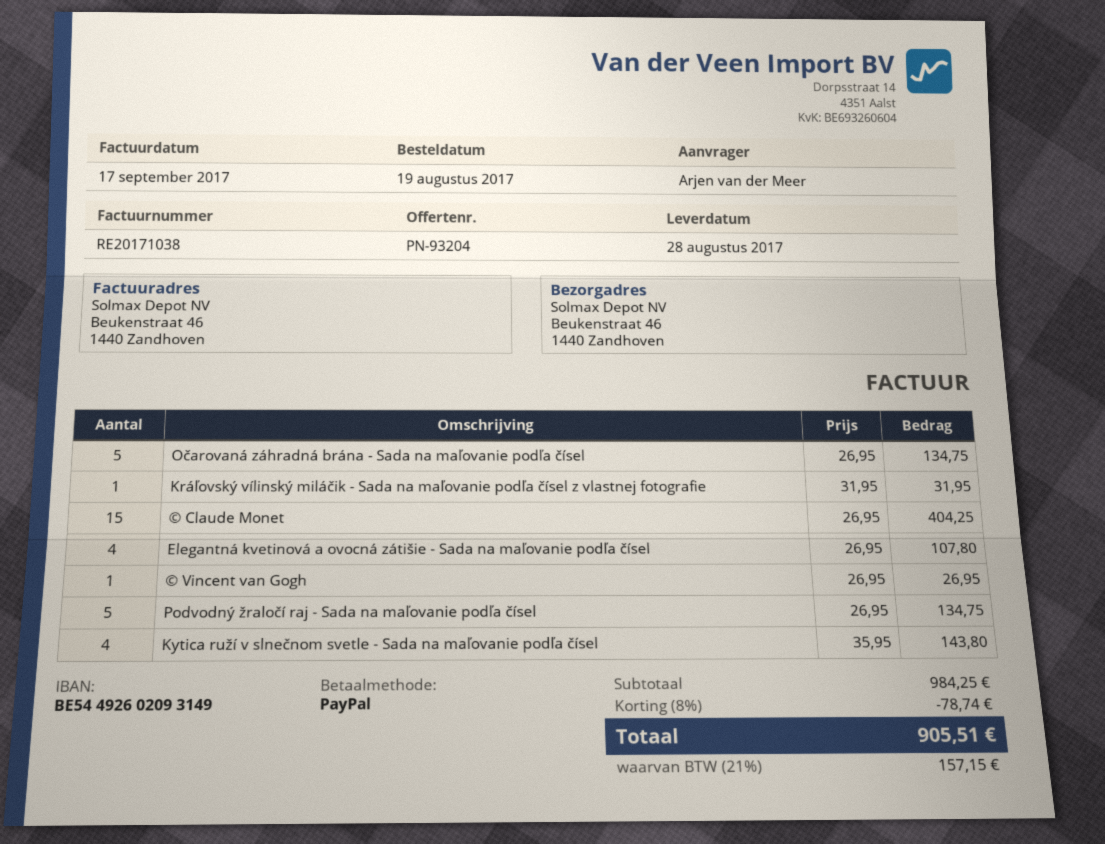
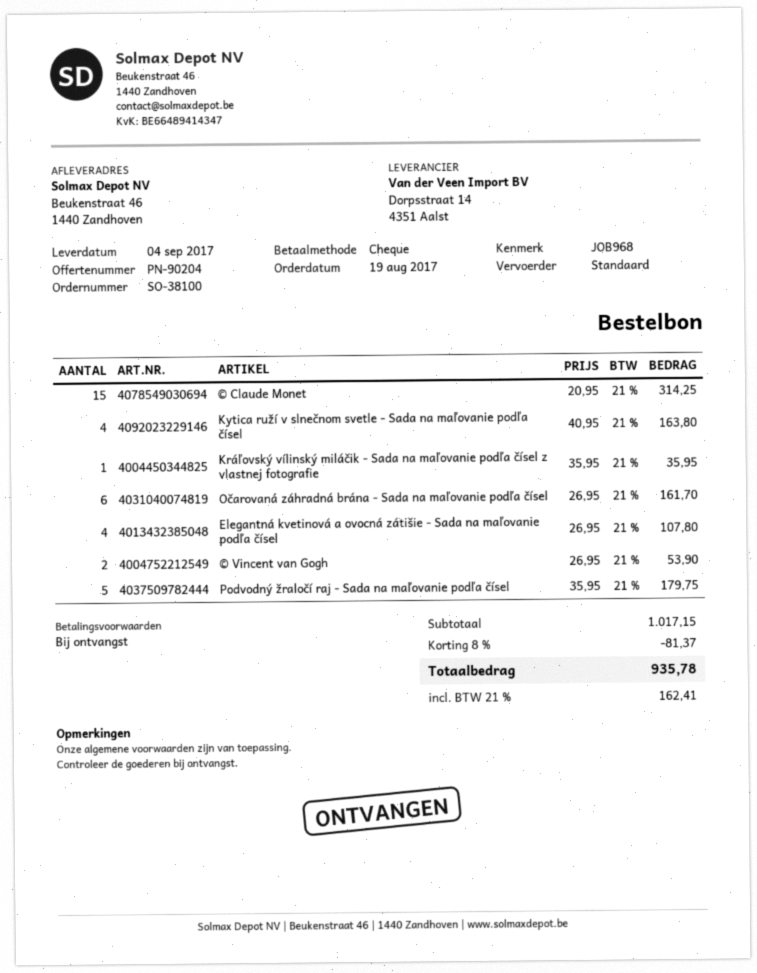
quote number: PN-93204 -> PN-90204
delivery date: 2017-08-28 -> 2017-09-04
payment method: PayPal -> cheque
Očarovaná záhradná brána - Sada na maľovanie podľa čísel: 5 x 26.95 = 134.75 -> 6 x 26.95 = 161.70
Kráľovský vílinský miláčik - Sada na maľovanie podľa čísel z vlastnej fotografie: 1 x 31.95 = 31.95 -> 1 x 35.95 = 35.95
© Claude Monet: 15 x 26.95 = 404.25 -> 15 x 20.95 = 314.25
© Vincent van Gogh: 1 x 26.95 = 26.95 -> 2 x 26.95 = 53.90
Podvodný žraločí raj - Sada na maľovanie podľa čísel: 5 x 26.95 = 134.75 -> 5 x 35.95 = 179.75
Kytica ruží v slnečnom svetle - Sada na maľovanie podľa čísel: 4 x 35.95 = 143.80 -> 4 x 40.95 = 163.80
subtotal: 984.25 -> 1017.15
discount: 8% = 78.74 -> 8% = 81.37
tax: 21% = 157.15 -> 21% = 162.41
total: 905.51 -> 935.78

